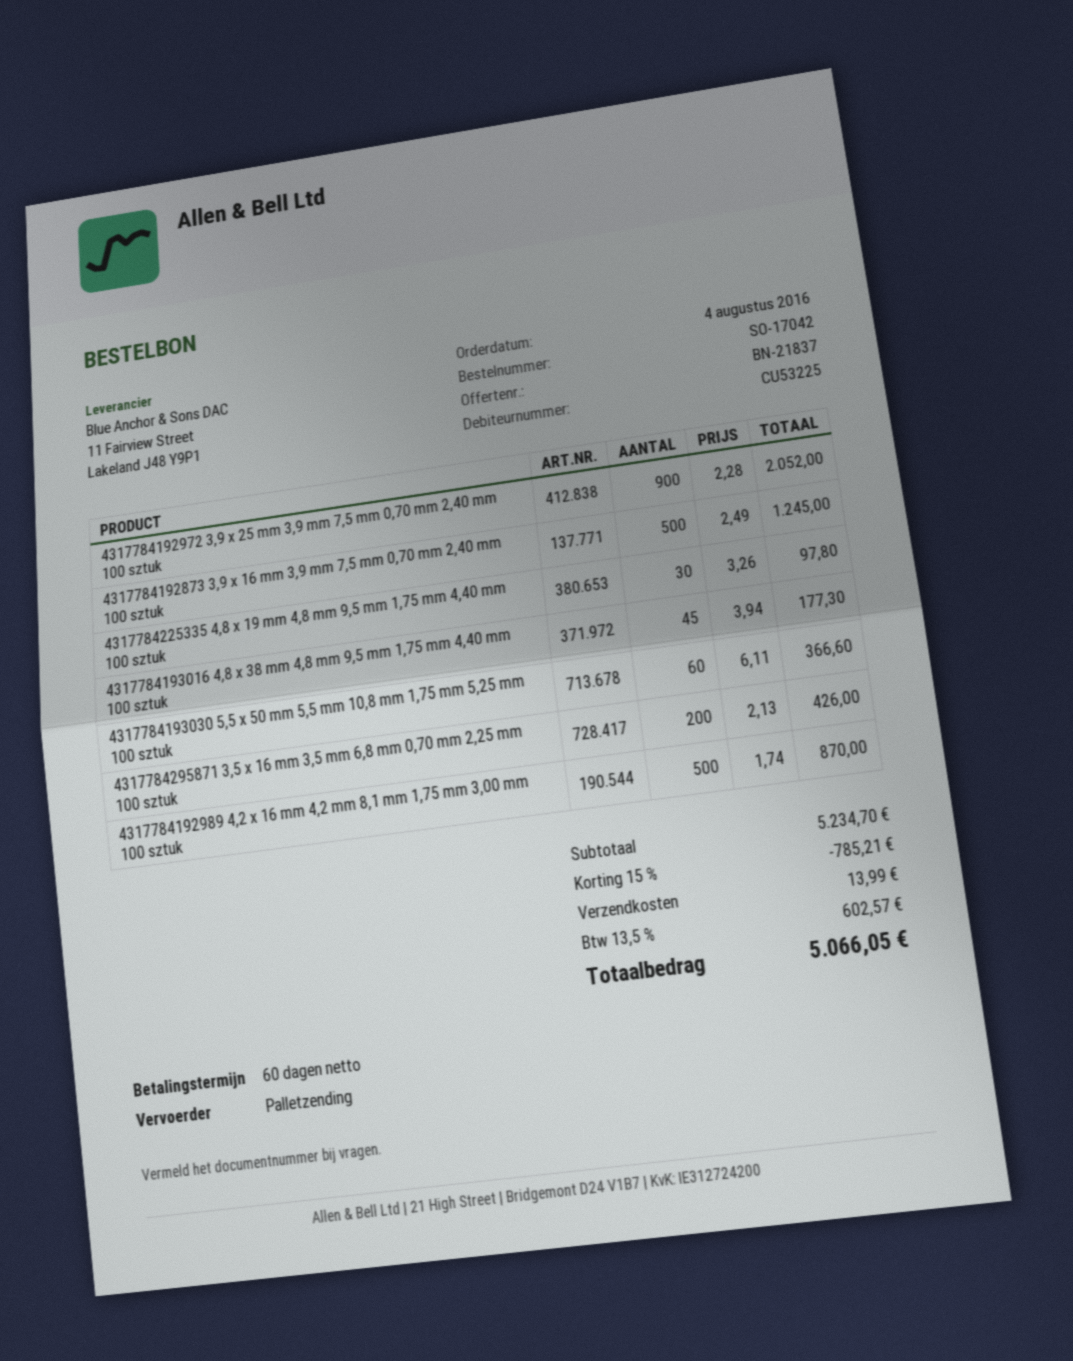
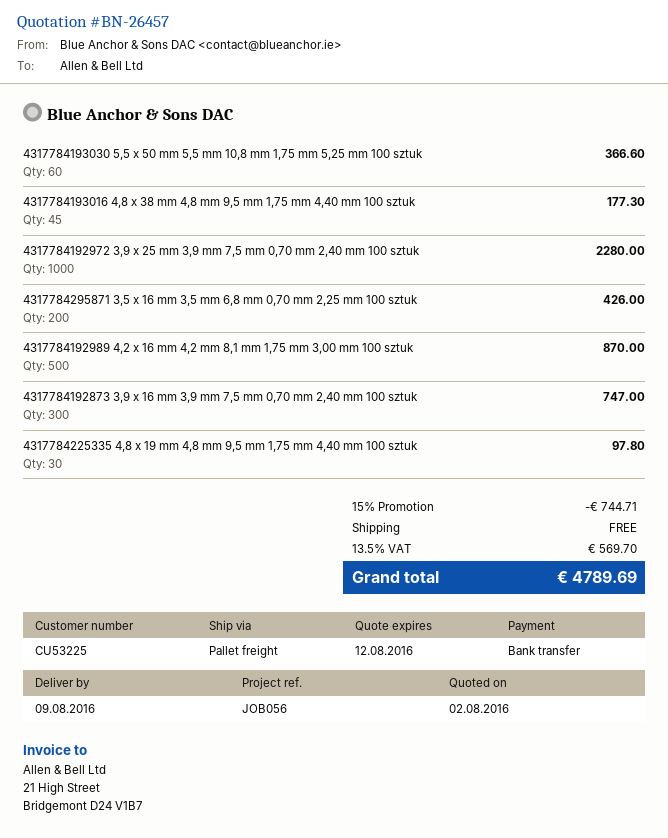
quote number: BN-21837 -> BN-26457
4317784192972 3,9 x 25 mm 3,9 mm 7,5 mm 0,70 mm 2,40 mm 100 sztuk: 900 for 2052.00 -> 1000 for 2280.00
4317784192873 3,9 x 16 mm 3,9 mm 7,5 mm 0,70 mm 2,40 mm 100 sztuk: 500 for 1245.00 -> 300 for 747.00
discount: 15% = 785.21 -> 15% = 744.71
shipping: 13.99 -> 0.00
tax: 13.5% = 602.57 -> 13.5% = 569.70
total: 5066.05 -> 4789.69

